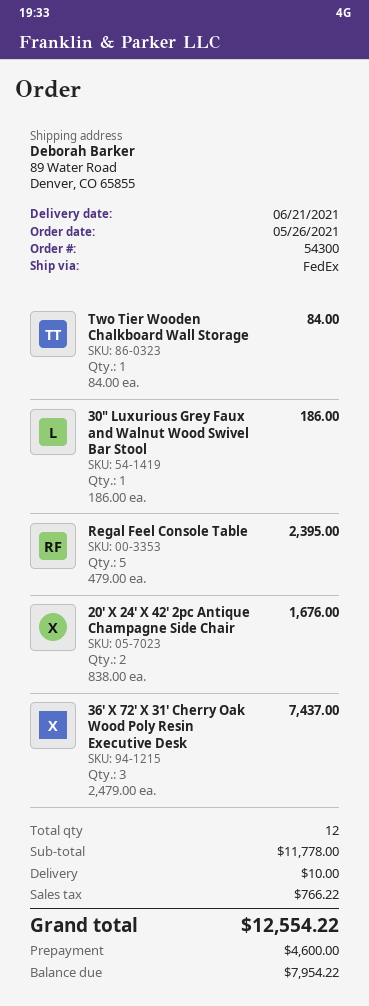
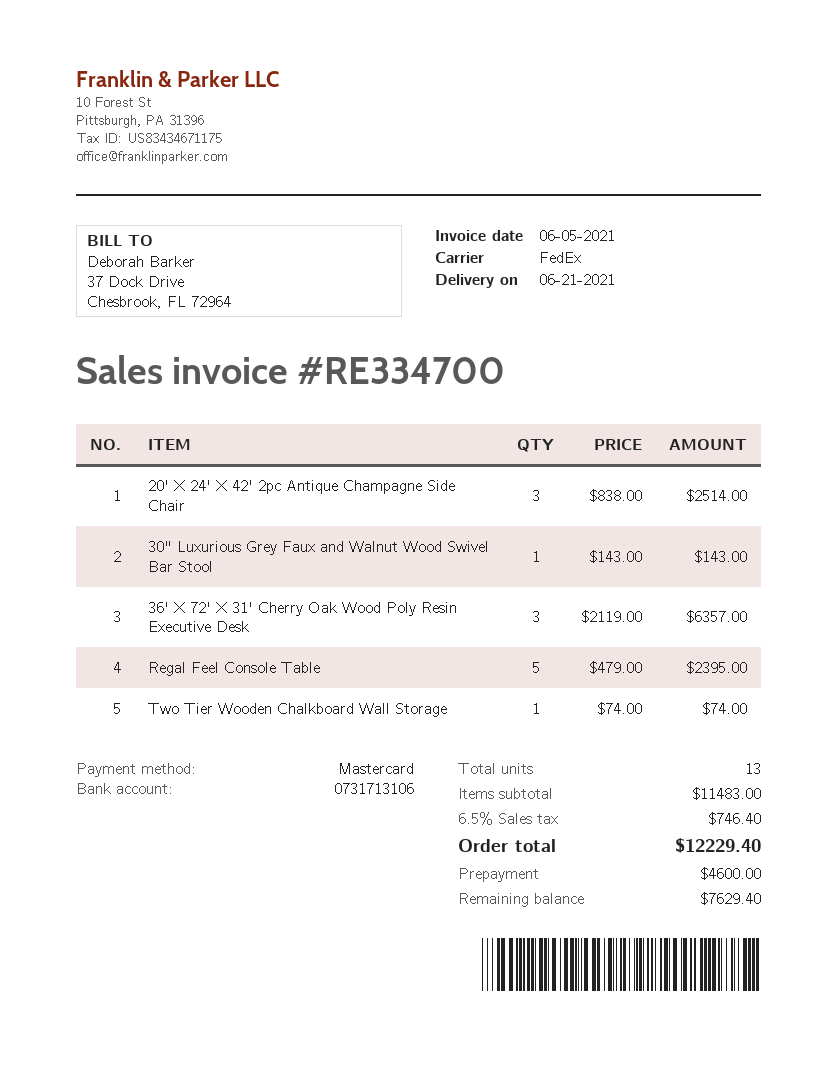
Two Tier Wooden Chalkboard Wall Storage: 1 x 84.00 = 84.00 -> 1 x 74.00 = 74.00
30" Luxurious Grey Faux and Walnut Wood Swivel Bar Stool: 1 x 186.00 = 186.00 -> 1 x 143.00 = 143.00
20' X 24' X 42' 2pc Antique Champagne Side Chair: 2 x 838.00 = 1676.00 -> 3 x 838.00 = 2514.00
36' X 72' X 31' Cherry Oak Wood Poly Resin Executive Desk: 3 x 2479.00 = 7437.00 -> 3 x 2119.00 = 6357.00
total quantity: 12 -> 13
subtotal: 11778.00 -> 11483.00
shipping: 10.00 -> none
tax: 766.22 -> 746.40
total: 12554.22 -> 12229.40
balance: 7954.22 -> 7629.40

